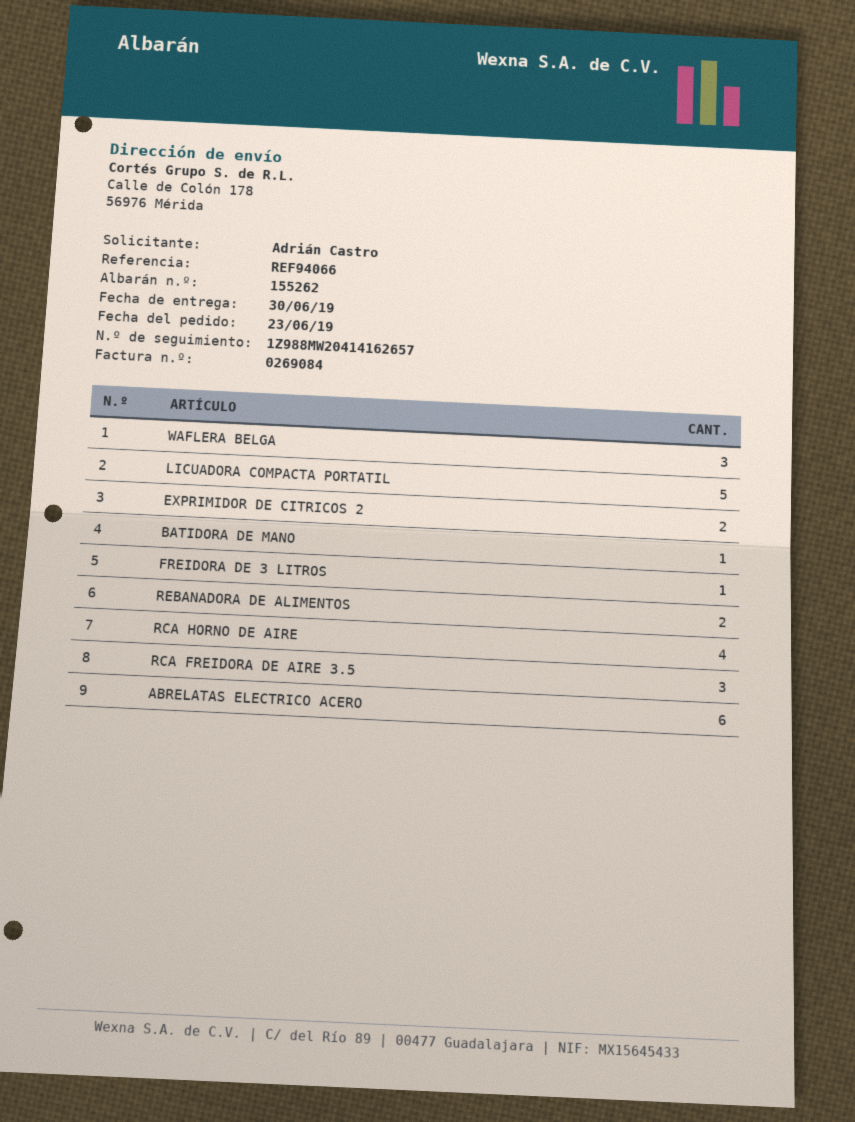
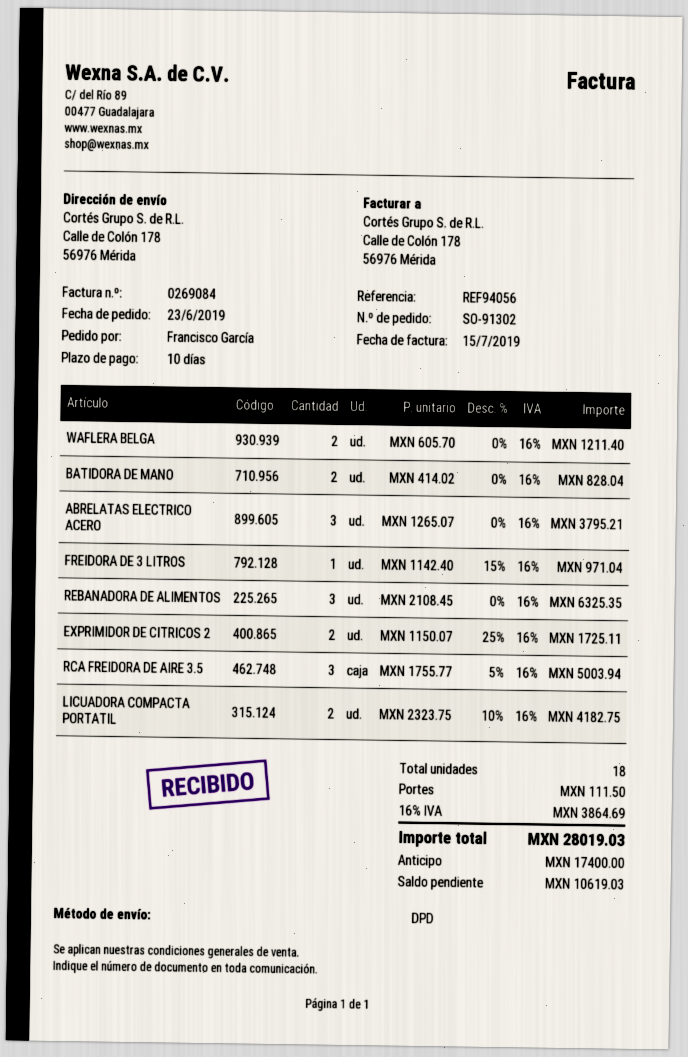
reference: REF94066 -> REF94056
ordered by: Adrián Castro -> Francisco García
WAFLERA BELGA: 3 -> 2
LICUADORA COMPACTA PORTATIL: 5 -> 2
BATIDORA DE MANO: 1 -> 2
REBANADORA DE ALIMENTOS: 2 -> 3
RCA HORNO DE AIRE: 4 -> none
ABRELATAS ELECTRICO ACERO: 6 -> 3

